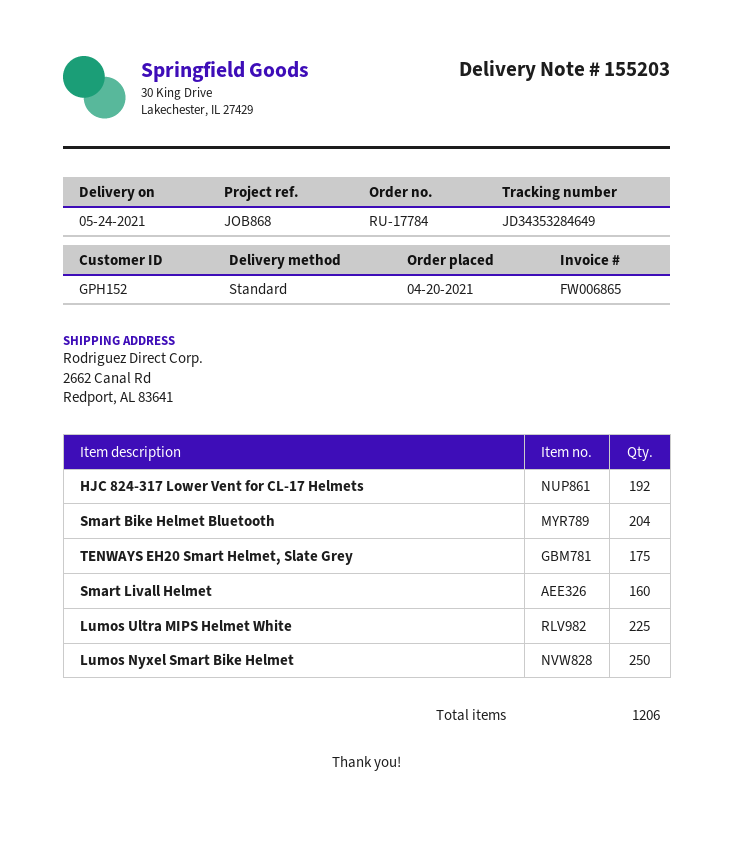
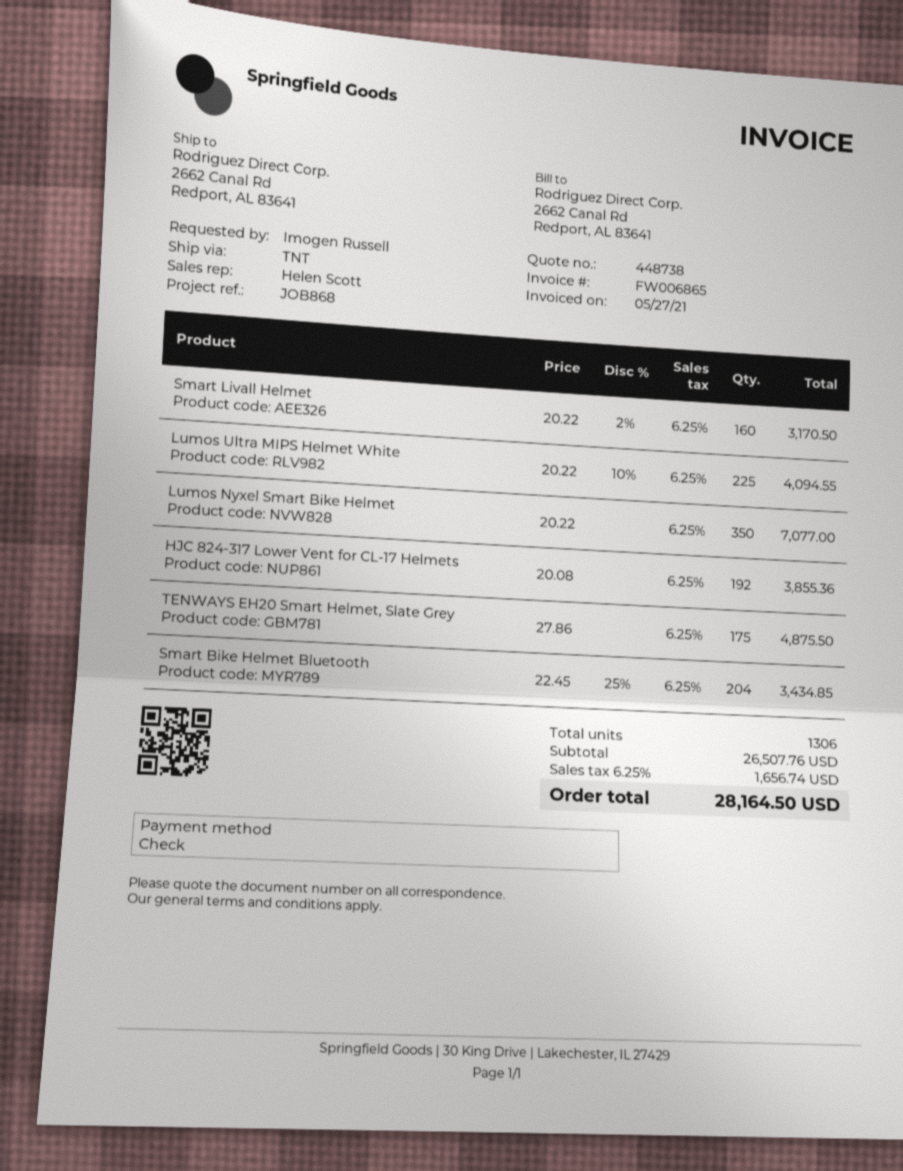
shipping method: standard -> TNT
Lumos Nyxel Smart Bike Helmet: 250 -> 350
total quantity: 1206 -> 1306

